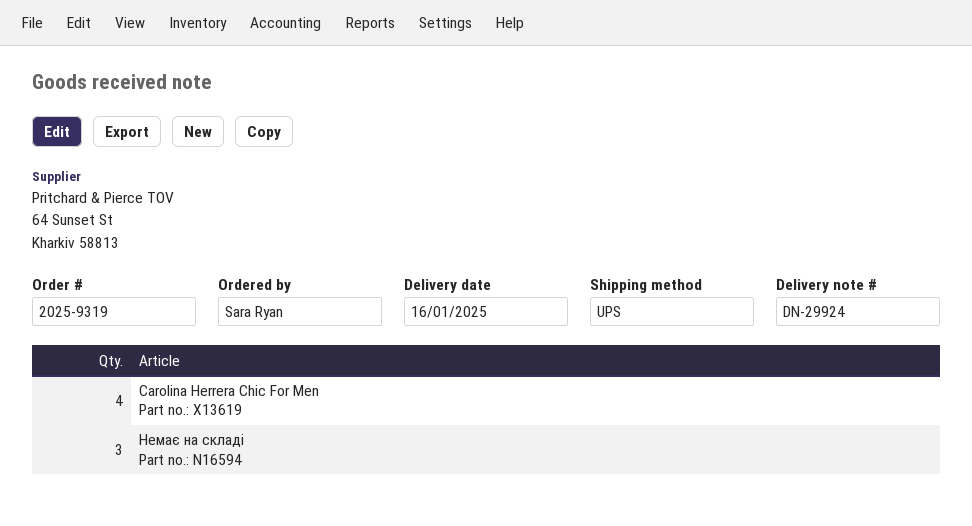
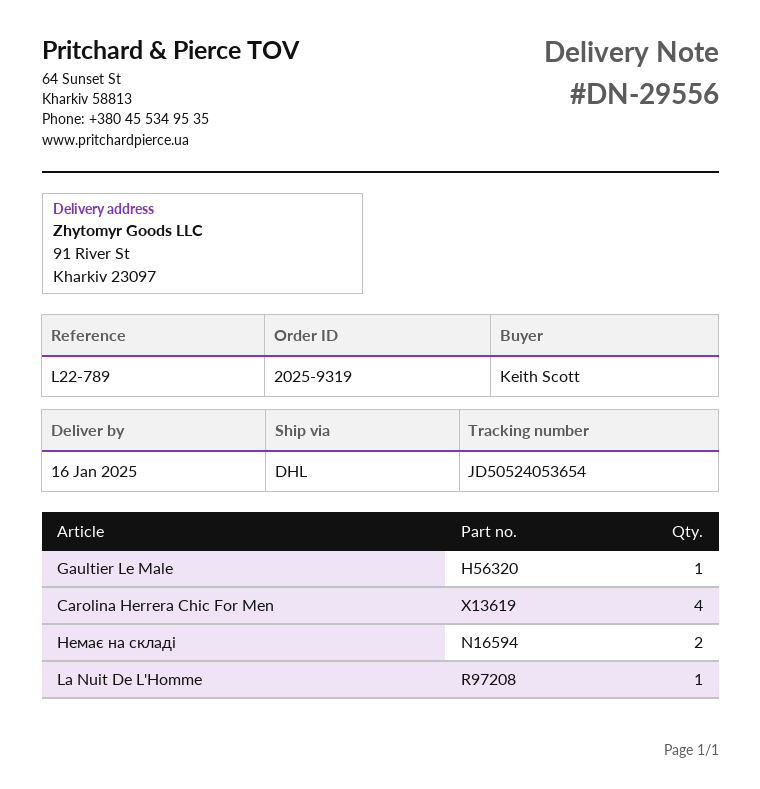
delivery note number: DN-29924 -> DN-29556
ordered by: Sara Ryan -> Keith Scott
shipping method: UPS -> DHL
Немає на складі: 3 -> 2
Gaultier Le Male: none -> 1
La Nuit De L'Homme: none -> 1

